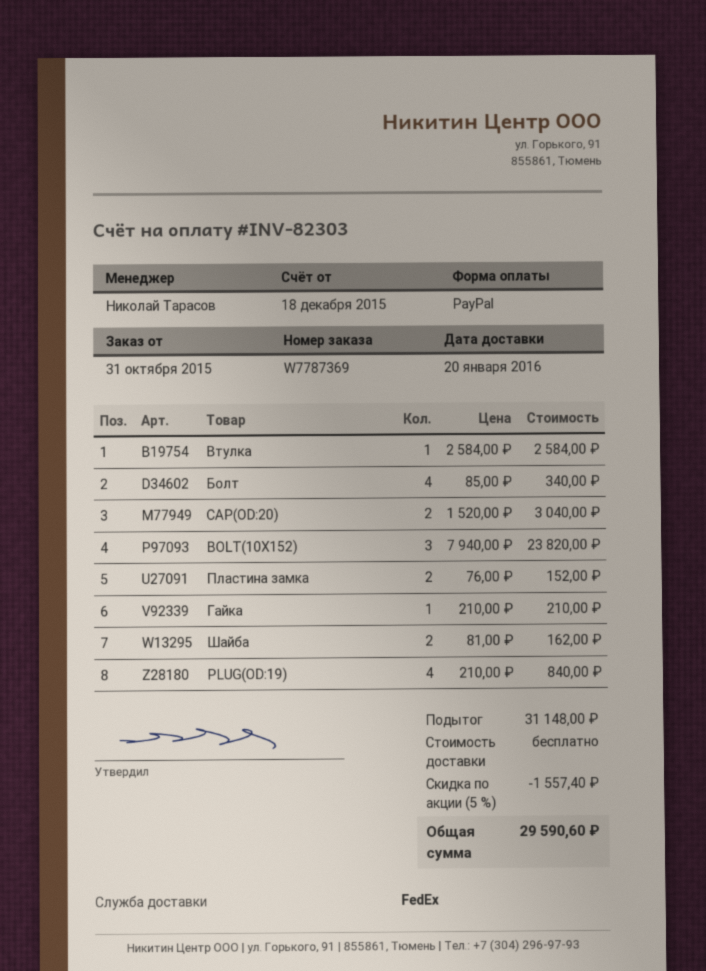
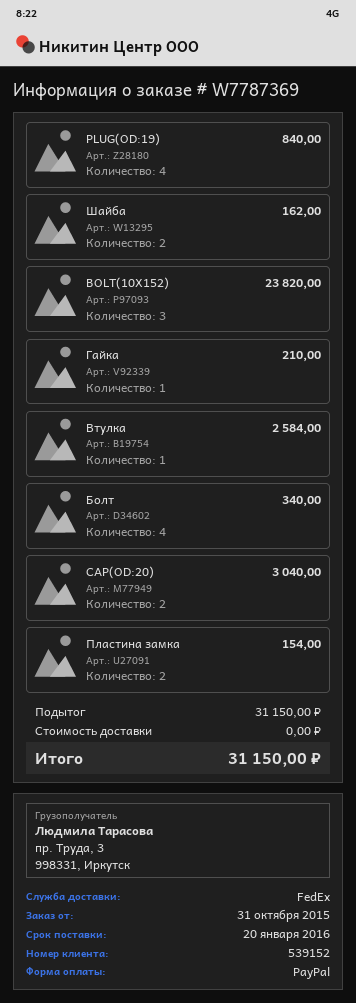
Пластина замка: 2 for 152.00 -> 2 for 154.00
subtotal: 31148.00 -> 31150.00
discount: 5% = 1557.40 -> none
total: 29590.60 -> 31150.00

